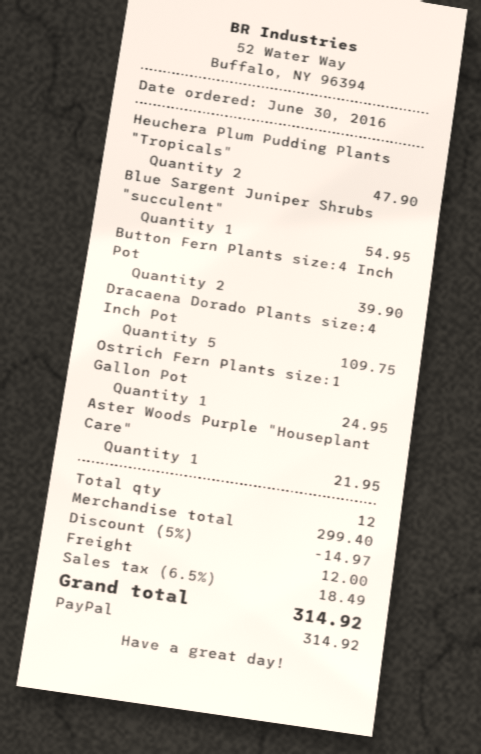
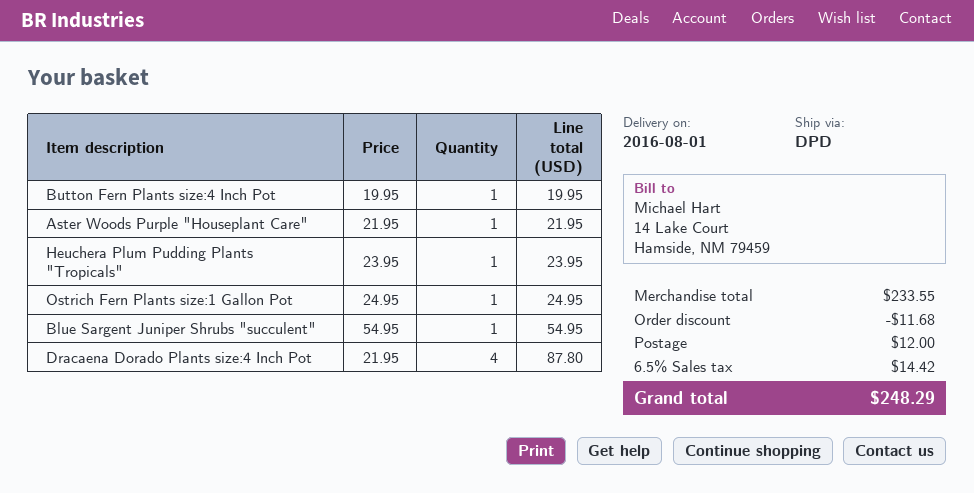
Heuchera Plum Pudding Plants "Tropicals": 2 for 47.90 -> 1 for 23.95
Button Fern Plants size:4 Inch Pot: 2 for 39.90 -> 1 for 19.95
Dracaena Dorado Plants size:4 Inch Pot: 5 for 109.75 -> 4 for 87.80
subtotal: 299.40 -> 233.55
discount: 14.97 -> 11.68
tax: 6.5% = 18.49 -> 6.5% = 14.42
total: 314.92 -> 248.29

